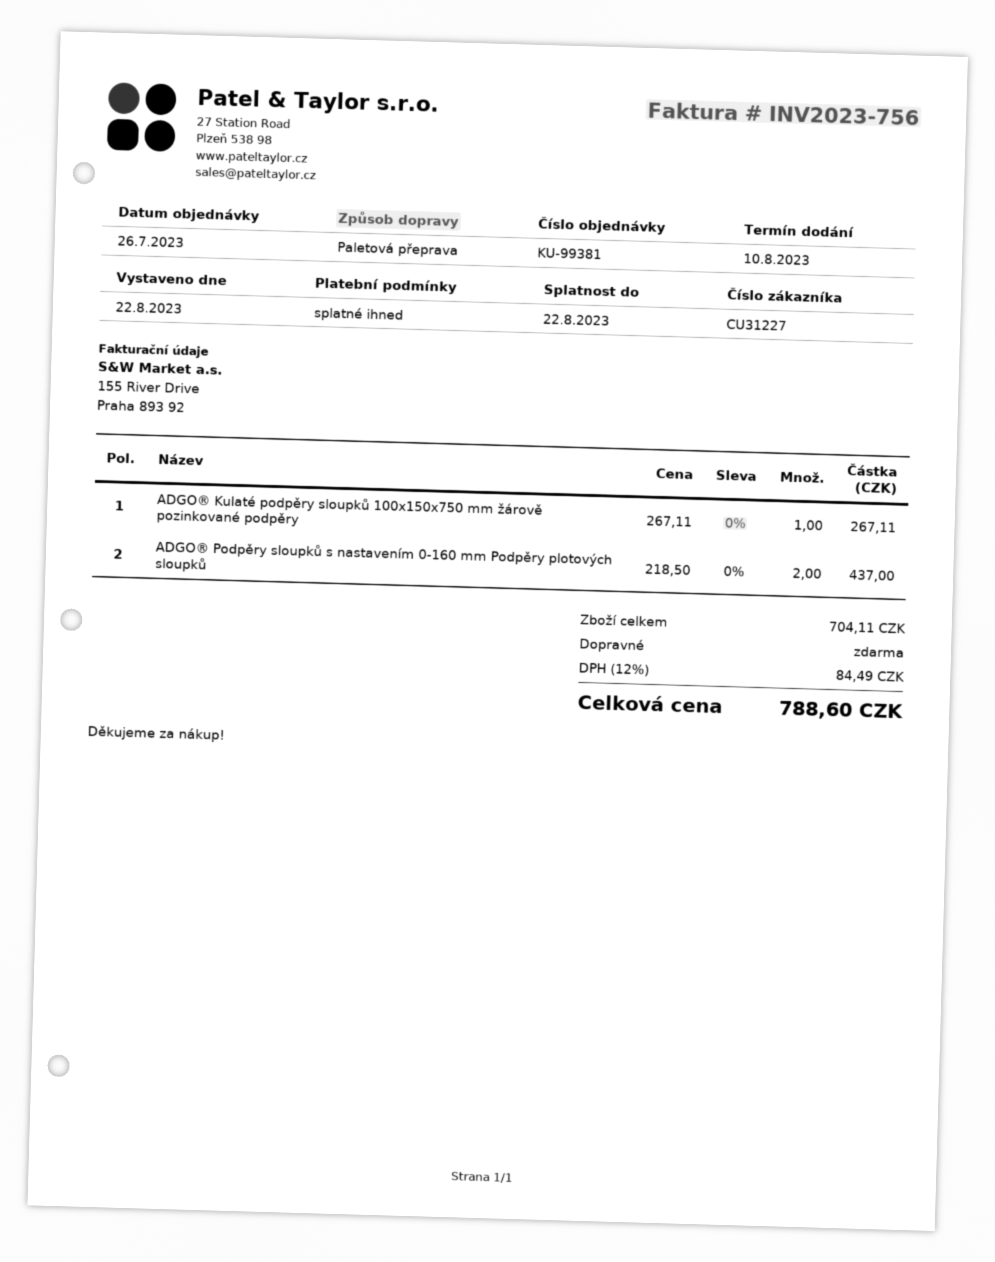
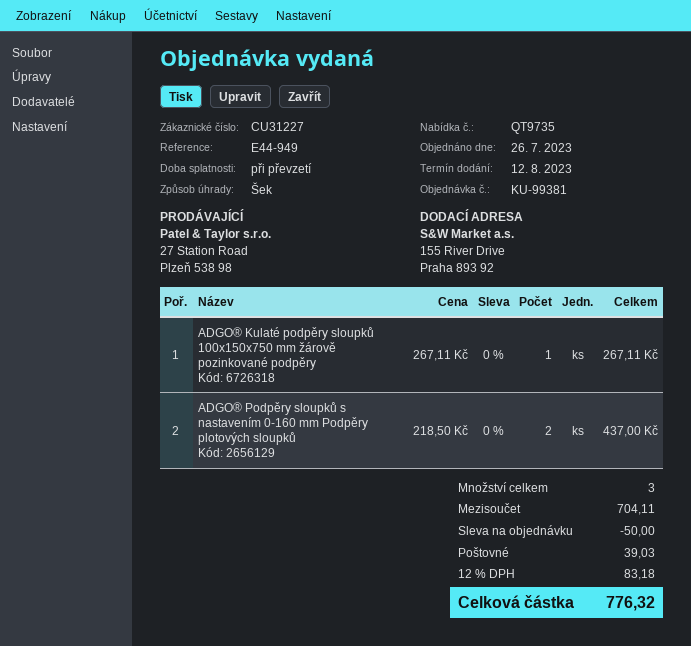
delivery date: 2023-08-10 -> 2023-08-12
discount: none -> 50.00
shipping: 0.00 -> 39.03
tax: 12% = 84.49 -> 12% = 83.18
total: 788.60 -> 776.32

